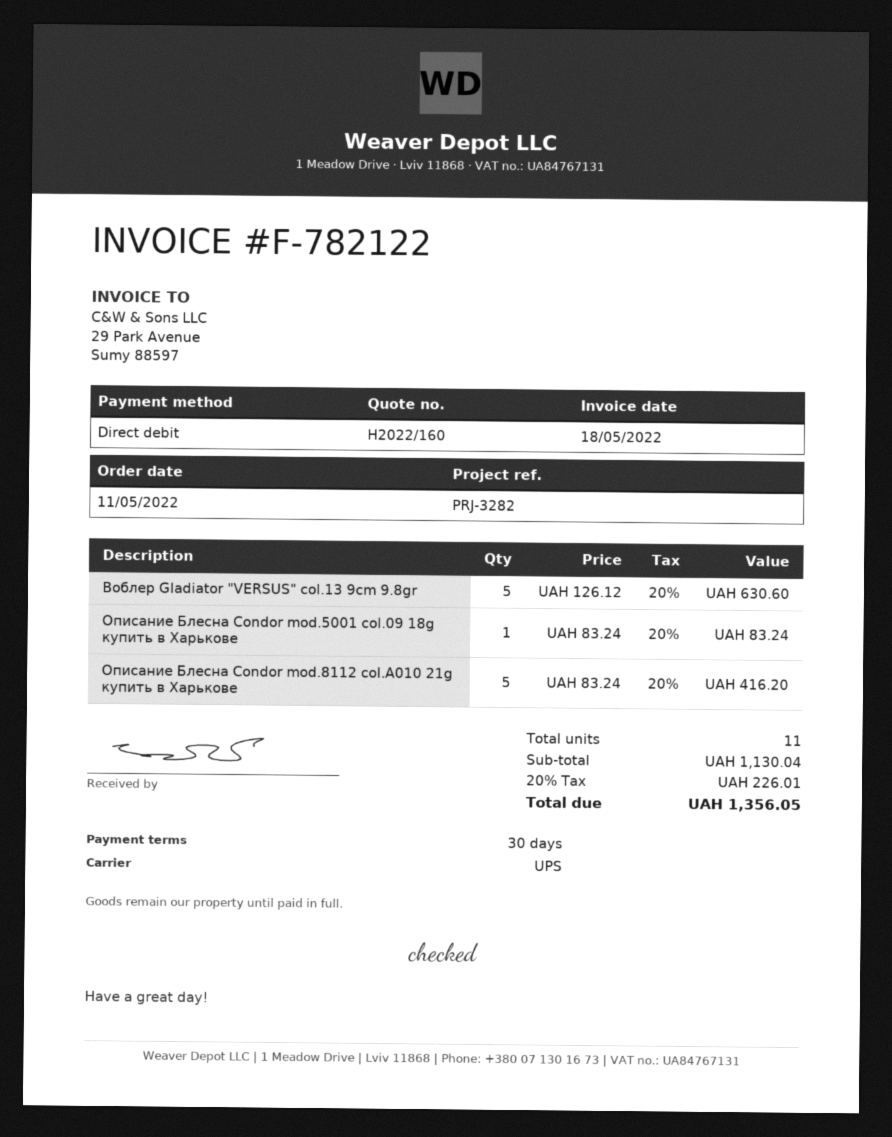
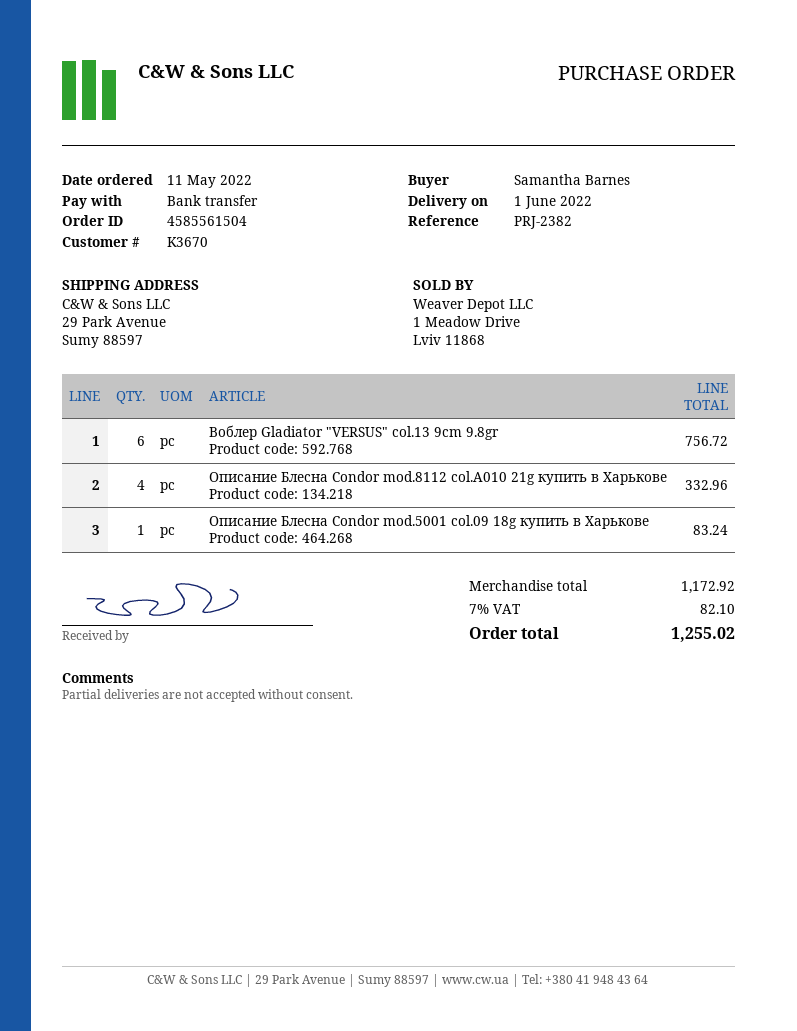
reference: PRJ-3282 -> PRJ-2382
payment method: direct debit -> bank transfer
Воблер Gladiator "VERSUS" col.13 9cm 9.8gr: 5 for 630.60 -> 6 for 756.72
Описание Блесна Condor mod.8112 col.A010 21g купить в Харькове: 5 for 416.20 -> 4 for 332.96
subtotal: 1130.04 -> 1172.92
tax: 20% = 226.01 -> 7% = 82.10
total: 1356.05 -> 1255.02

